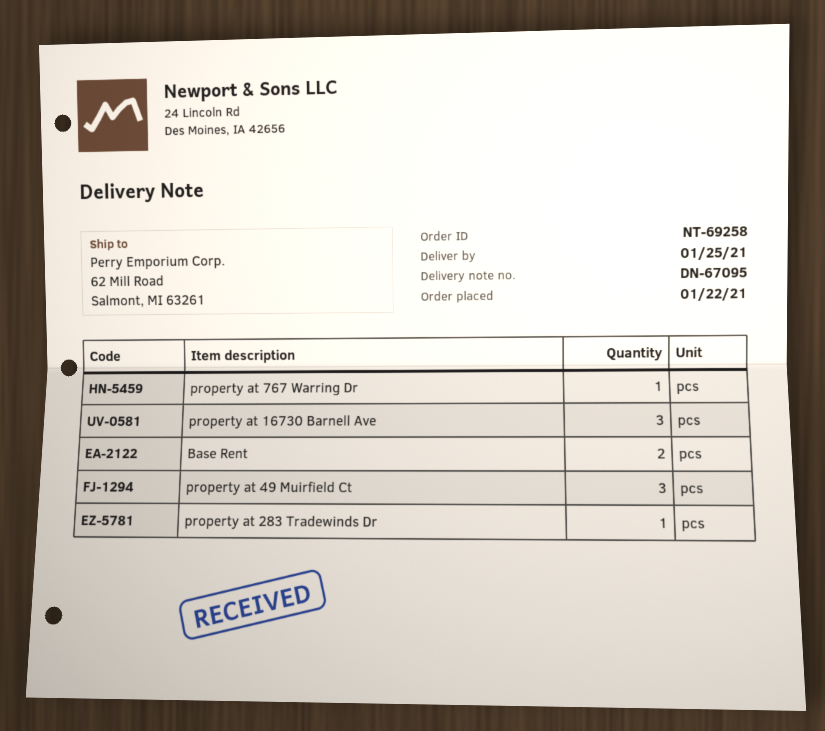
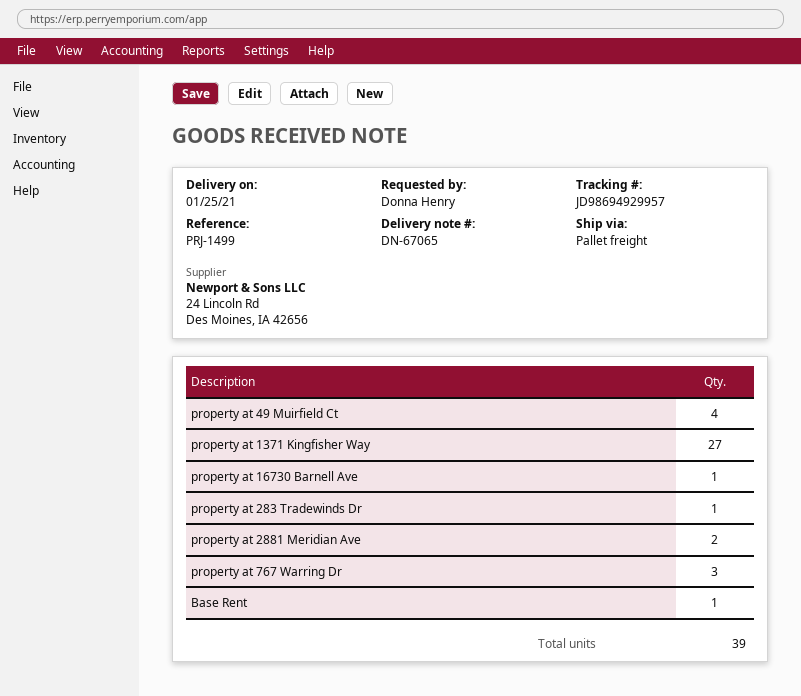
delivery note number: DN-67095 -> DN-67065
property at 767 Warring Dr: 1 -> 3
property at 16730 Barnell Ave: 3 -> 1
Base Rent: 2 -> 1
property at 49 Muirfield Ct: 3 -> 4
property at 1371 Kingfisher Way: none -> 27
property at 2881 Meridian Ave: none -> 2

